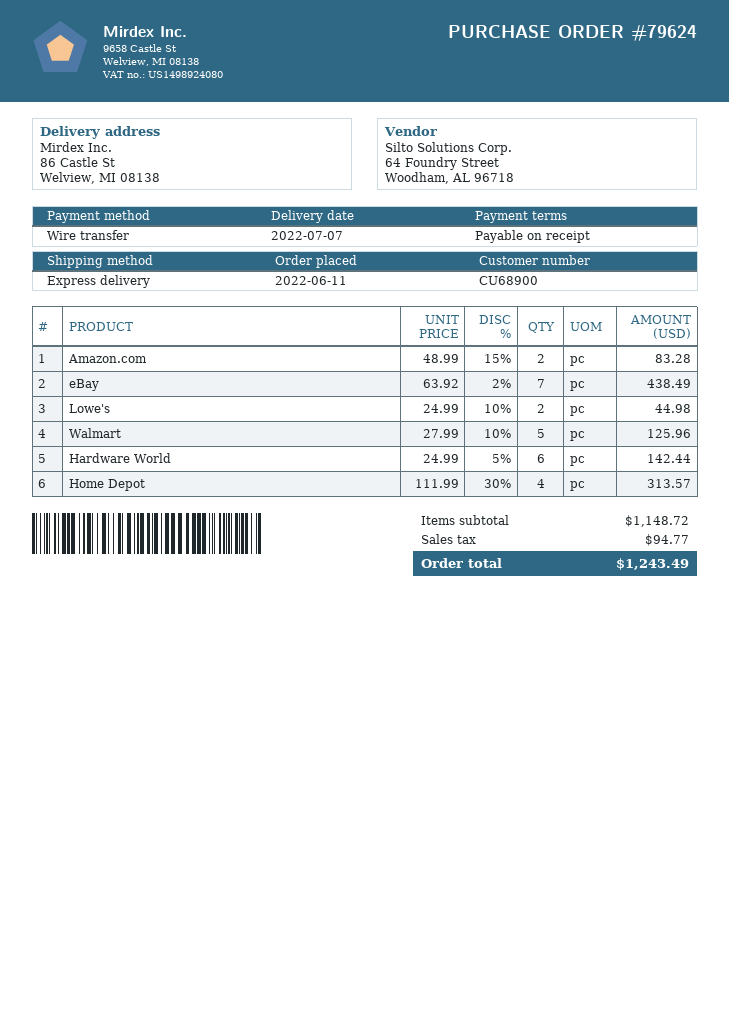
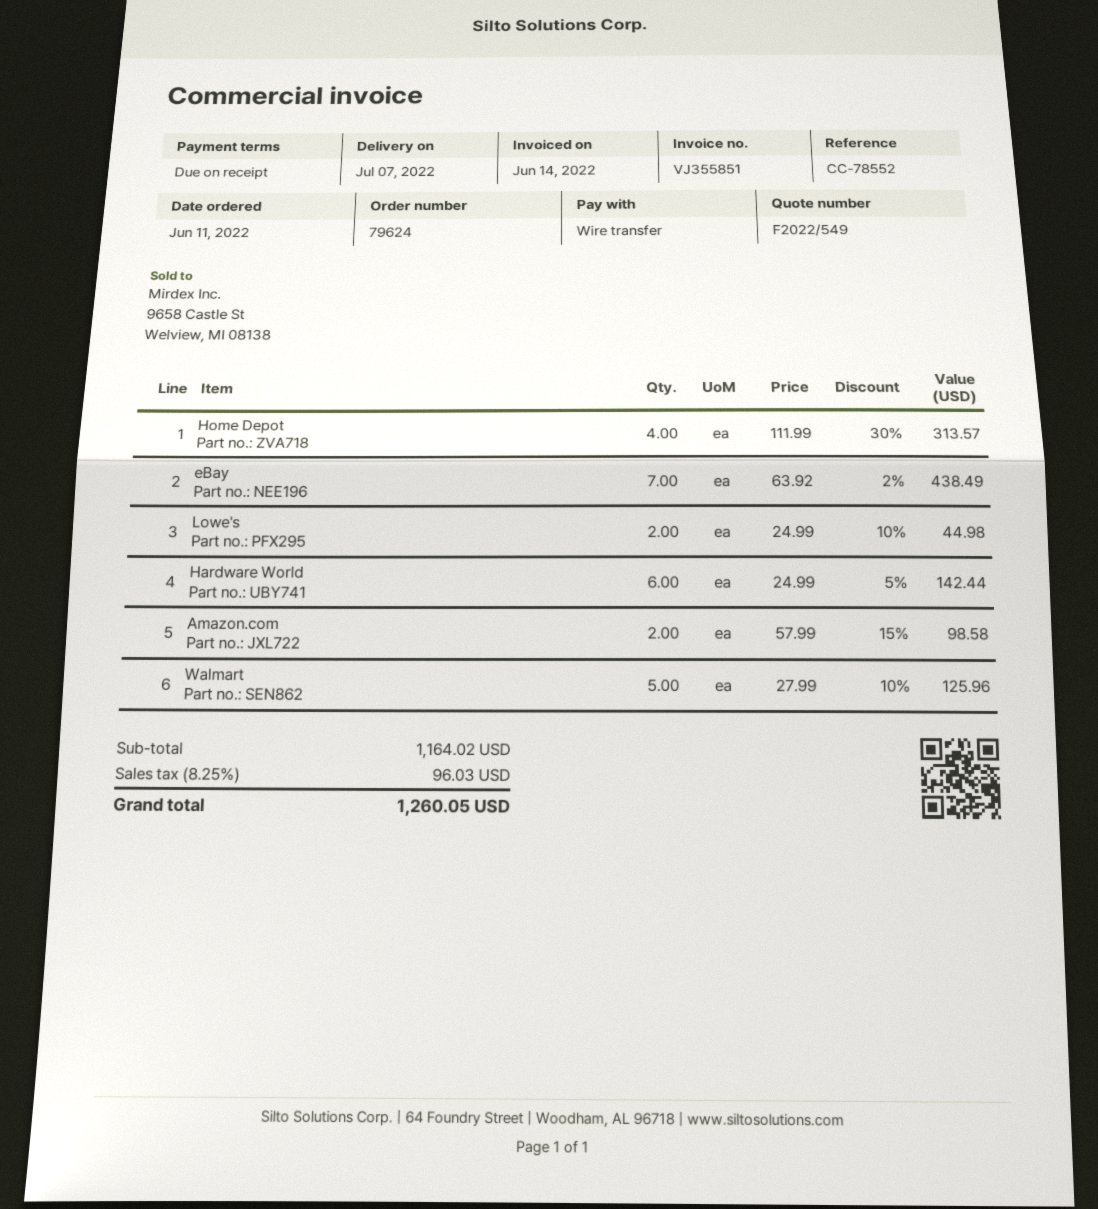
Amazon.com: 2 x 48.99 - 15% = 83.28 -> 2 x 57.99 - 15% = 98.58
subtotal: 1148.72 -> 1164.02
tax: 94.77 -> 96.03
total: 1243.49 -> 1260.05

